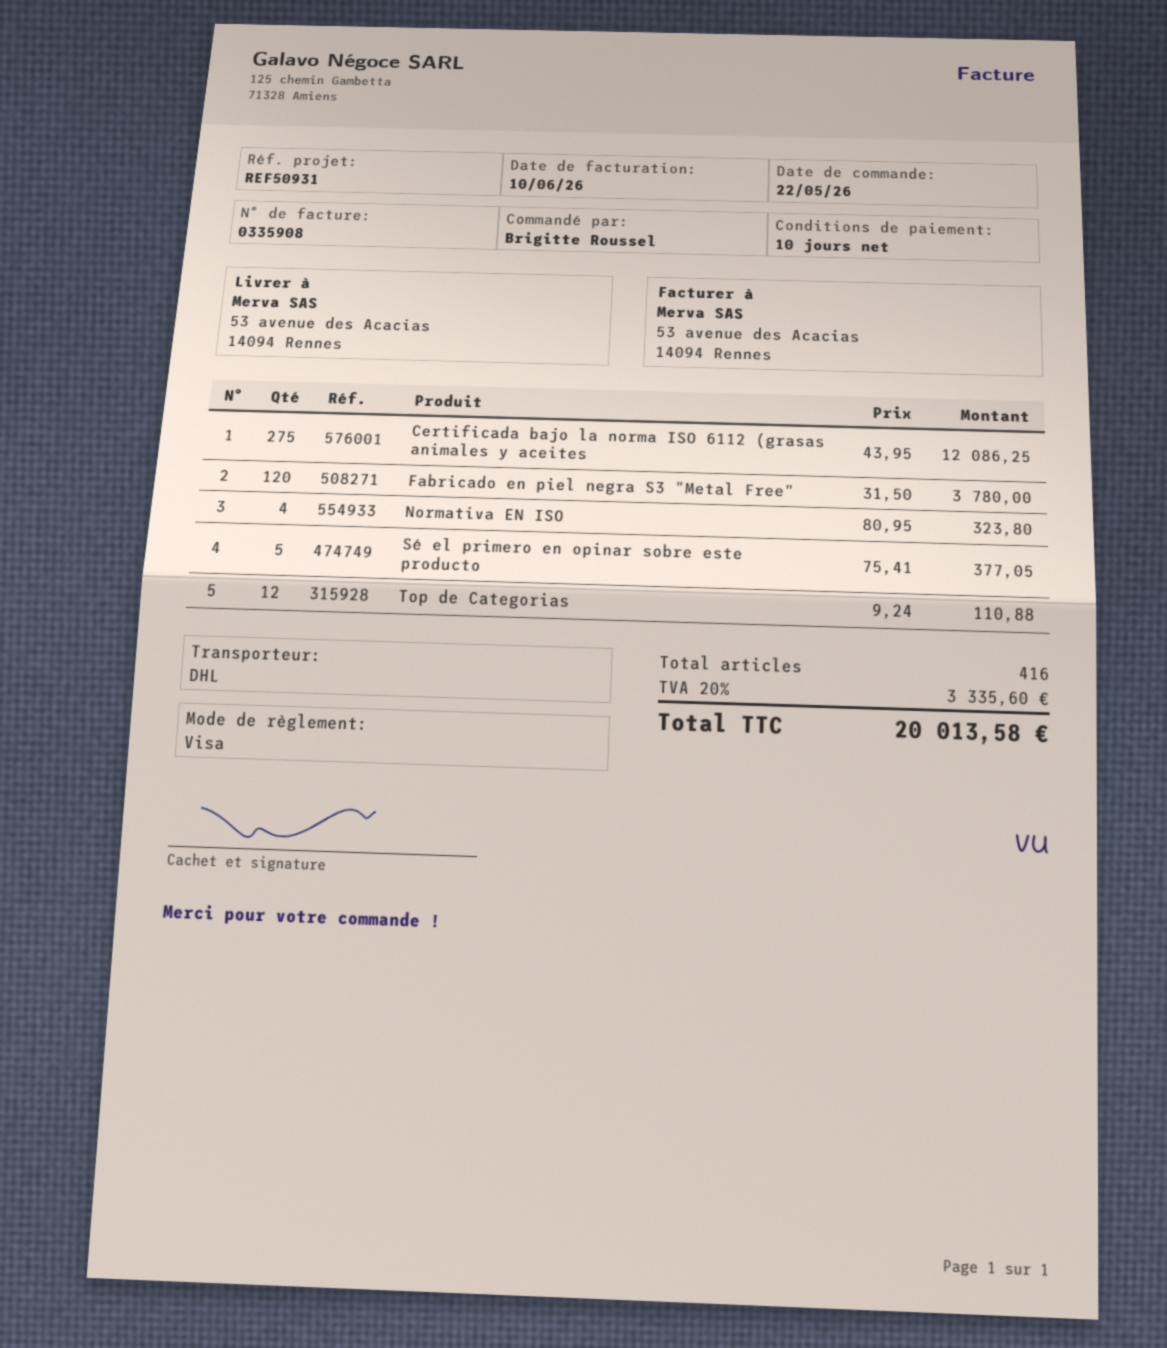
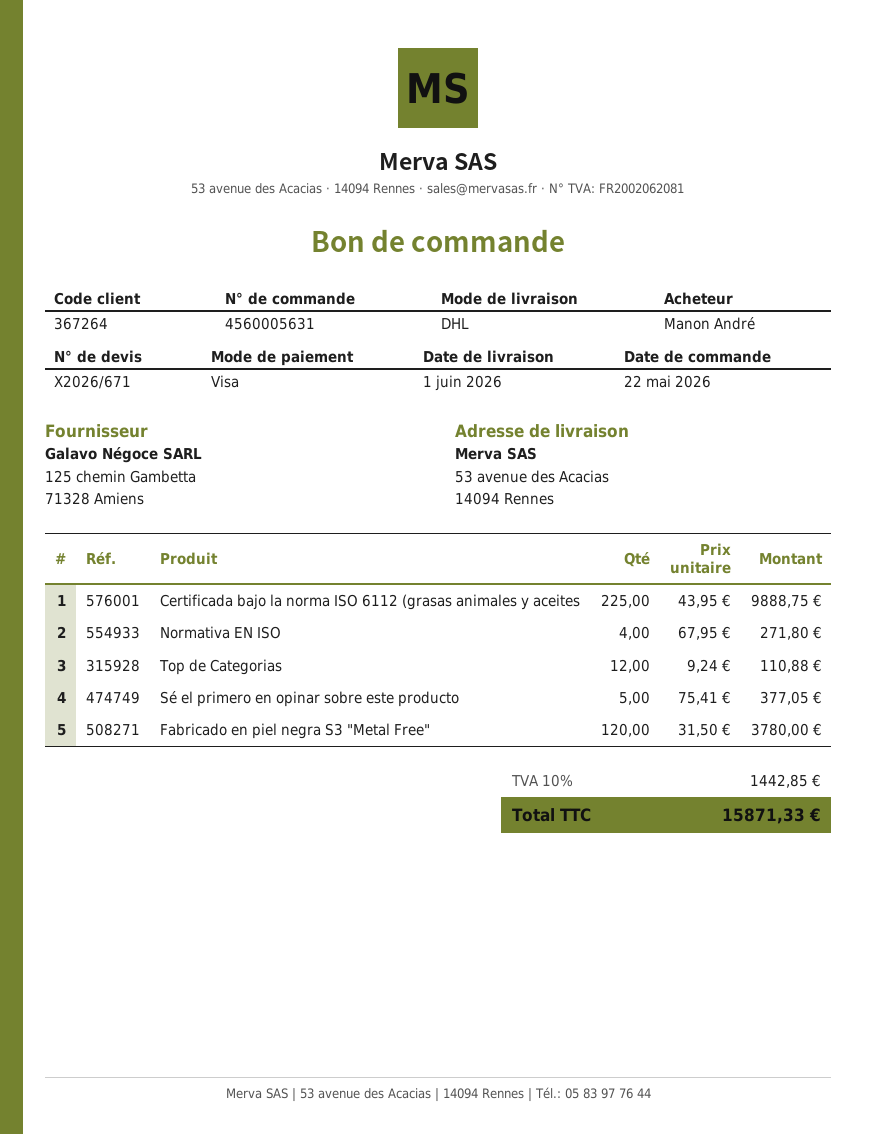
ordered by: Brigitte Roussel -> Manon André
Certificada bajo la norma ISO 6112 (grasas animales y aceites: 275 x 43.95 = 12086.25 -> 225 x 43.95 = 9888.75
Normativa EN ISO: 4 x 80.95 = 323.80 -> 4 x 67.95 = 271.80
tax: 20% = 3335.60 -> 10% = 1442.85
total: 20013.58 -> 15871.33

